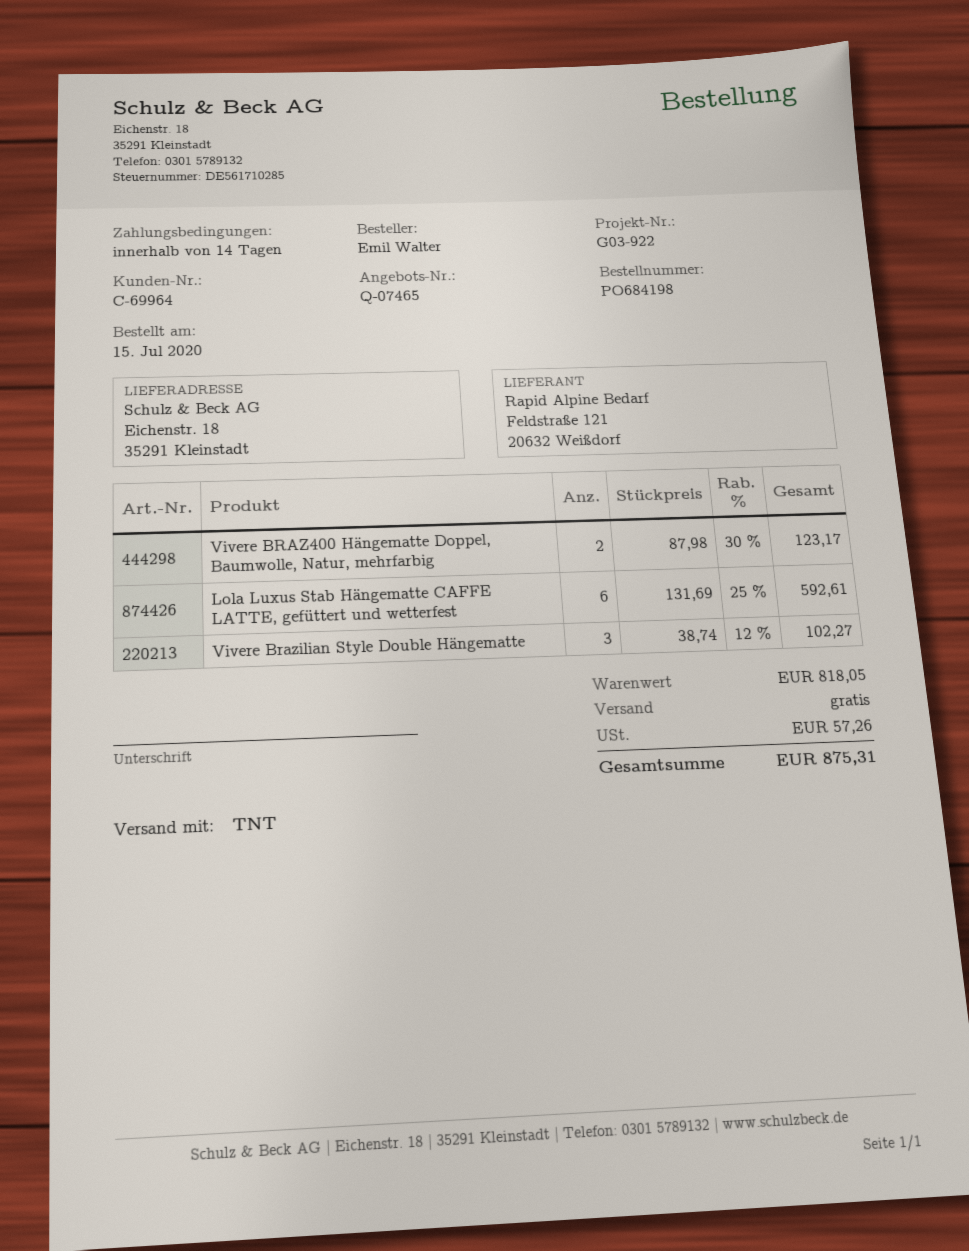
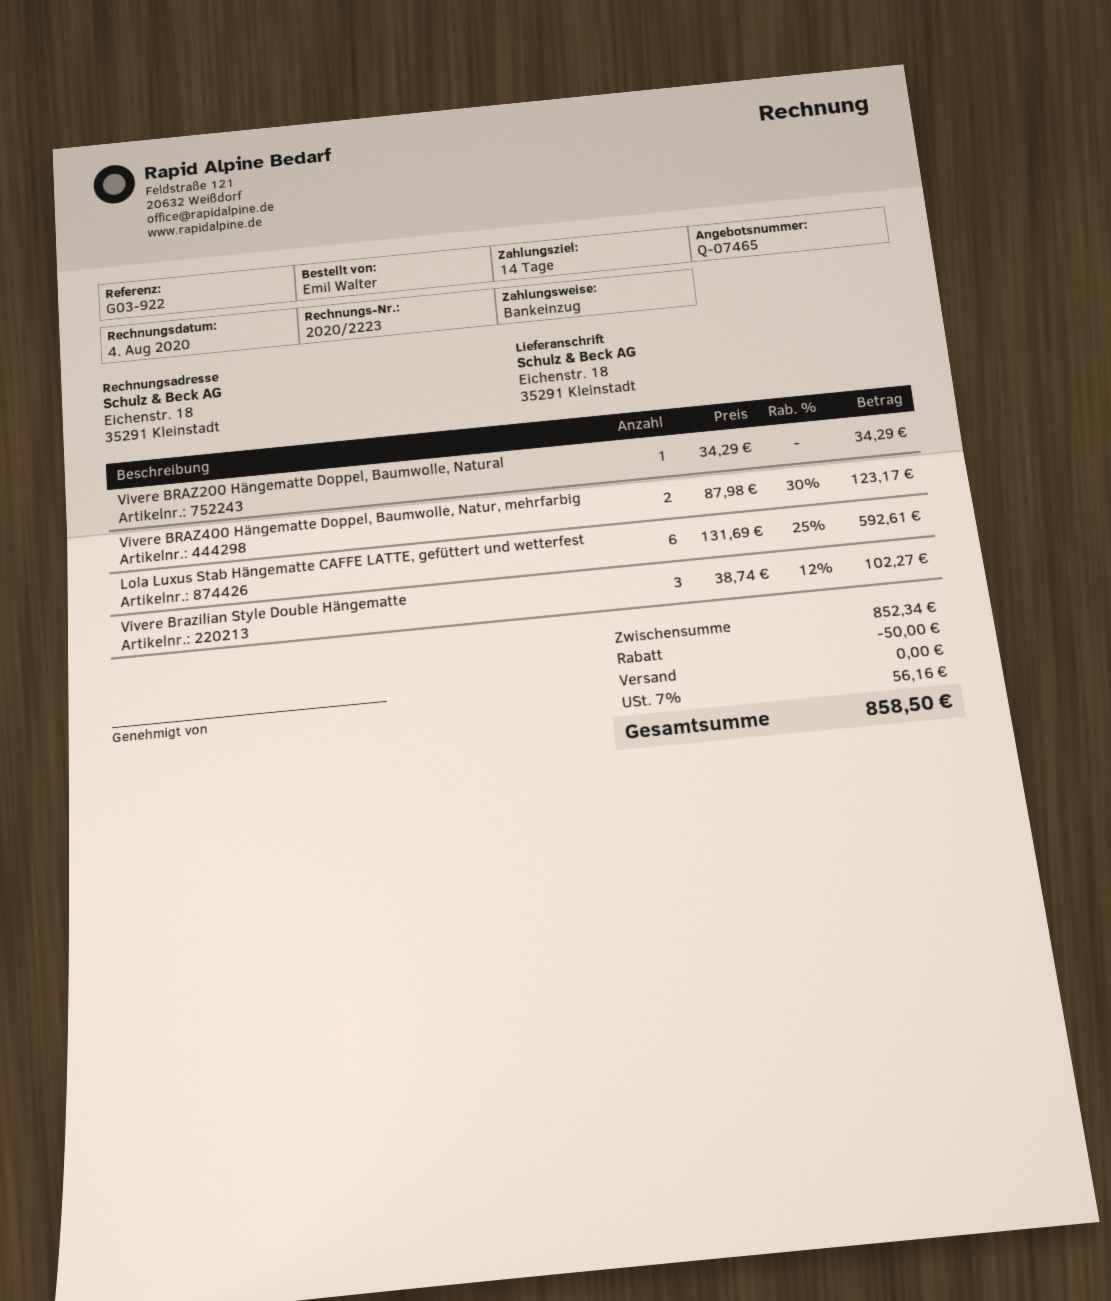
Vivere BRAZ200 Hängematte Doppel, Baumwolle, Natural: none -> 1 x 34.29 = 34.29
subtotal: 818.05 -> 852.34
discount: none -> 50.00
tax: 57.26 -> 56.16
total: 875.31 -> 858.50

